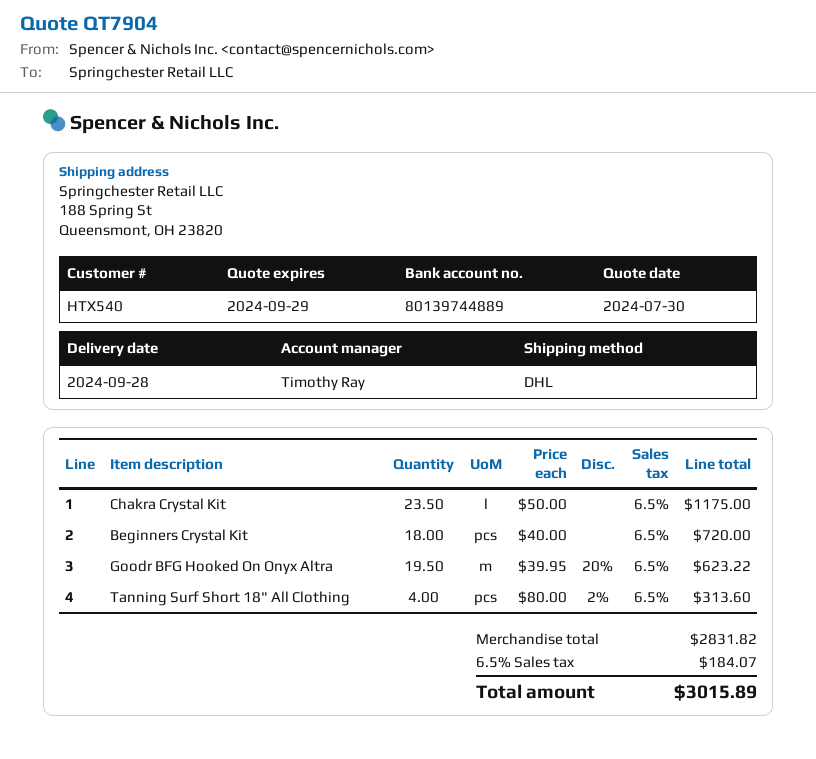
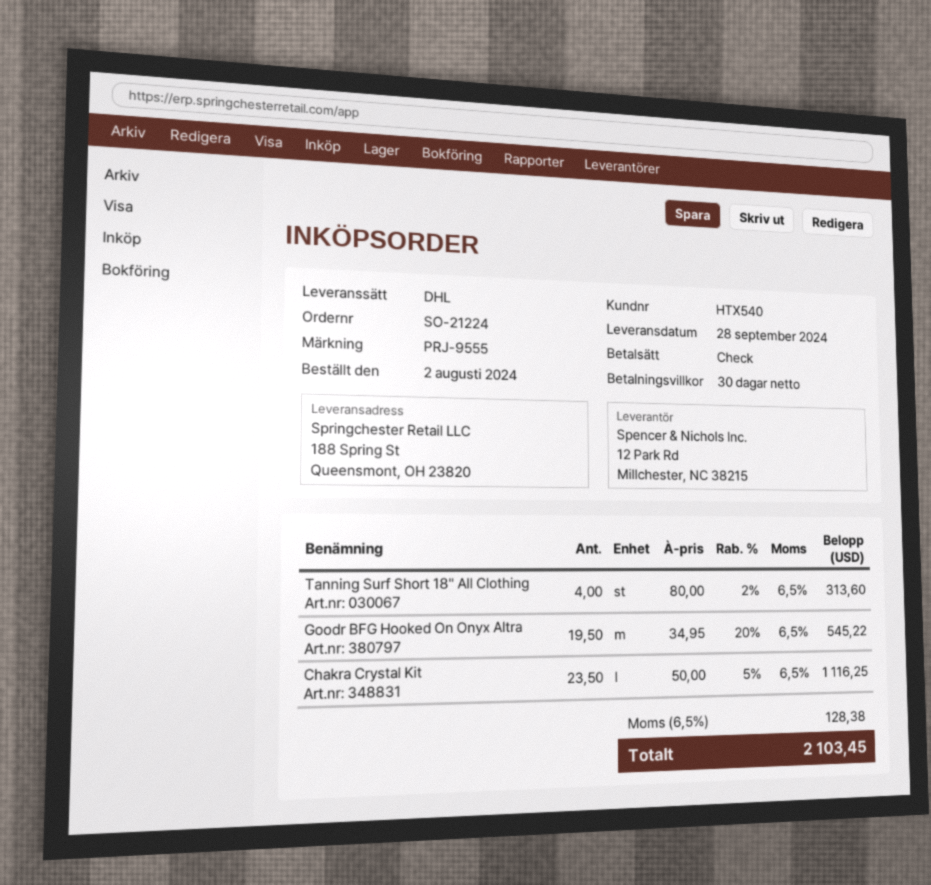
Chakra Crystal Kit: 23.5 x 50.00 = 1175.00 -> 23.5 x 50.00 - 5% = 1116.25
Beginners Crystal Kit: 18 x 40.00 = 720.00 -> none
Goodr BFG Hooked On Onyx Altra: 19.5 x 39.95 - 20% = 623.22 -> 19.5 x 34.95 - 20% = 545.22
tax: 6.5% = 184.07 -> 6.5% = 128.38
total: 3015.89 -> 2103.45

